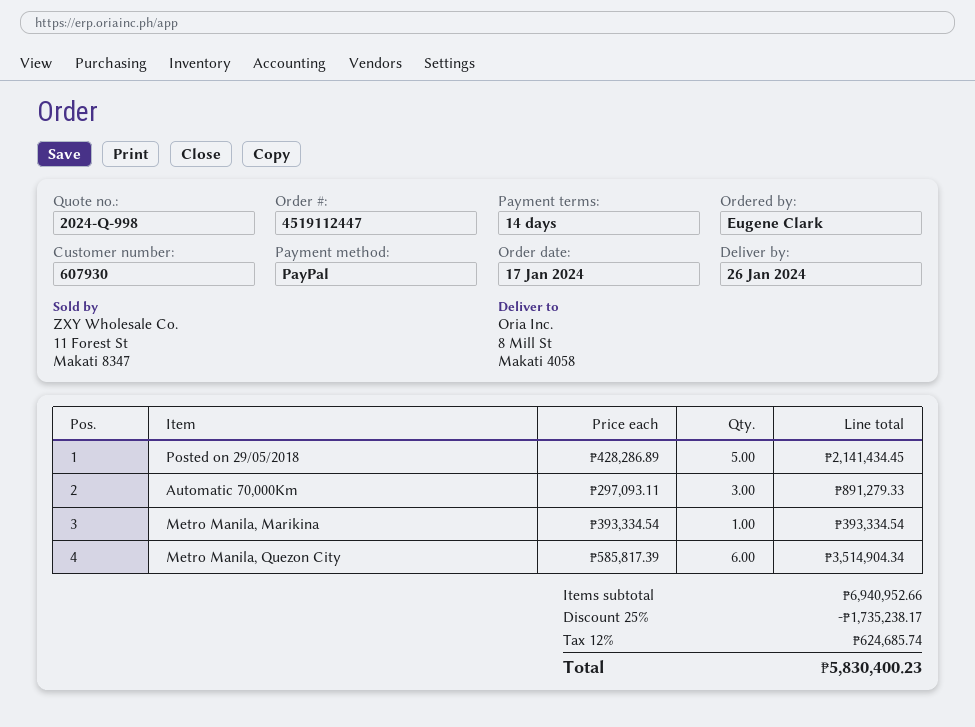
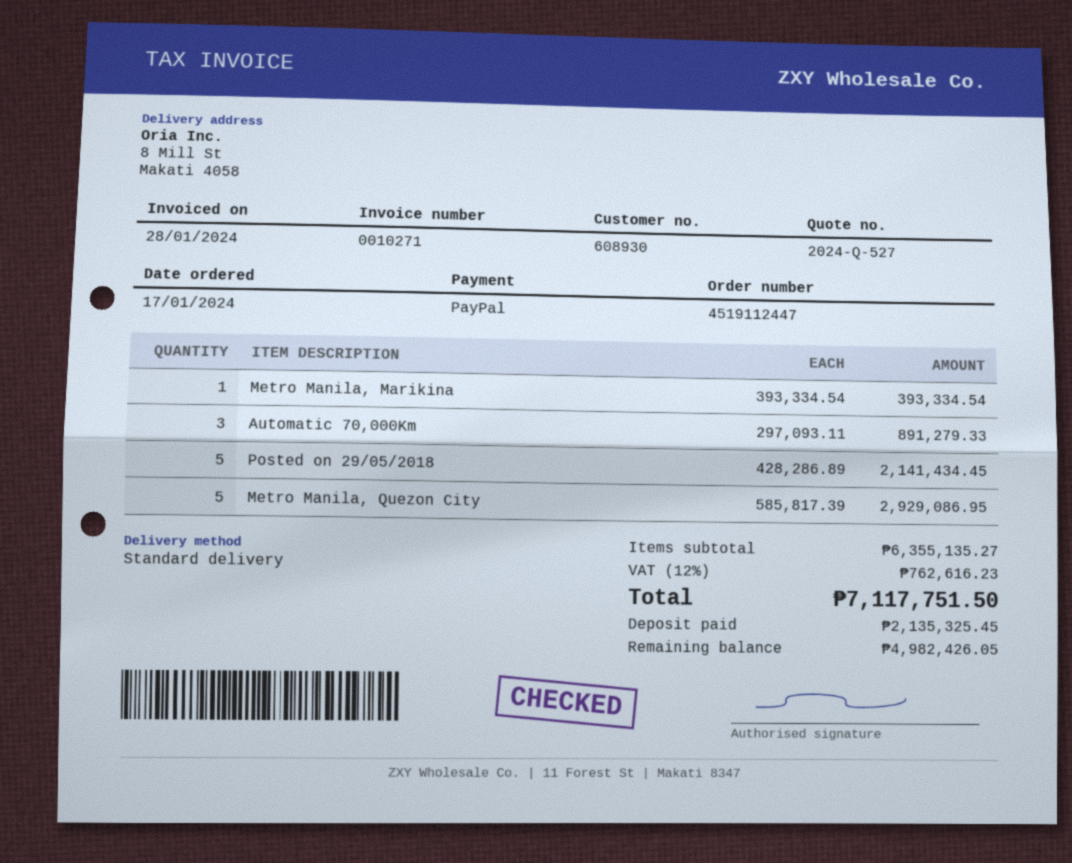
quote number: 2024-Q-998 -> 2024-Q-527
customer number: 607930 -> 608930
Metro Manila, Quezon City: 6 x 585817.39 = 3514904.34 -> 5 x 585817.39 = 2929086.95
subtotal: 6940952.66 -> 6355135.27
discount: 25% = 1735238.17 -> none
tax: 12% = 624685.74 -> 12% = 762616.23
total: 5830400.23 -> 7117751.50

